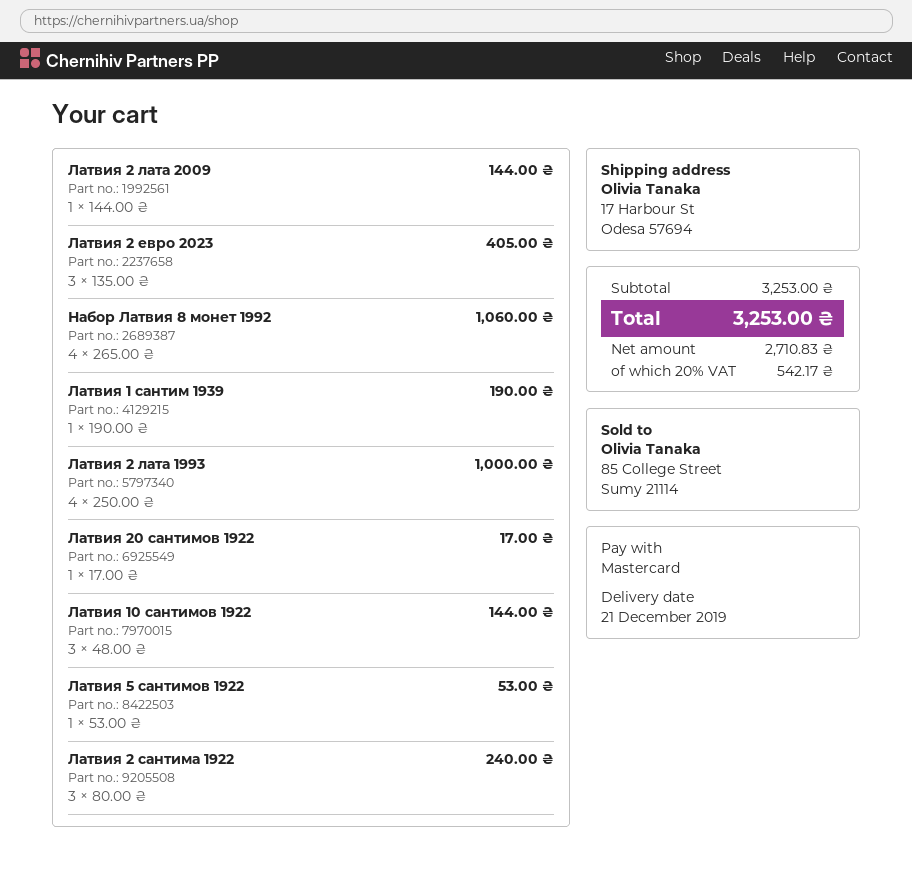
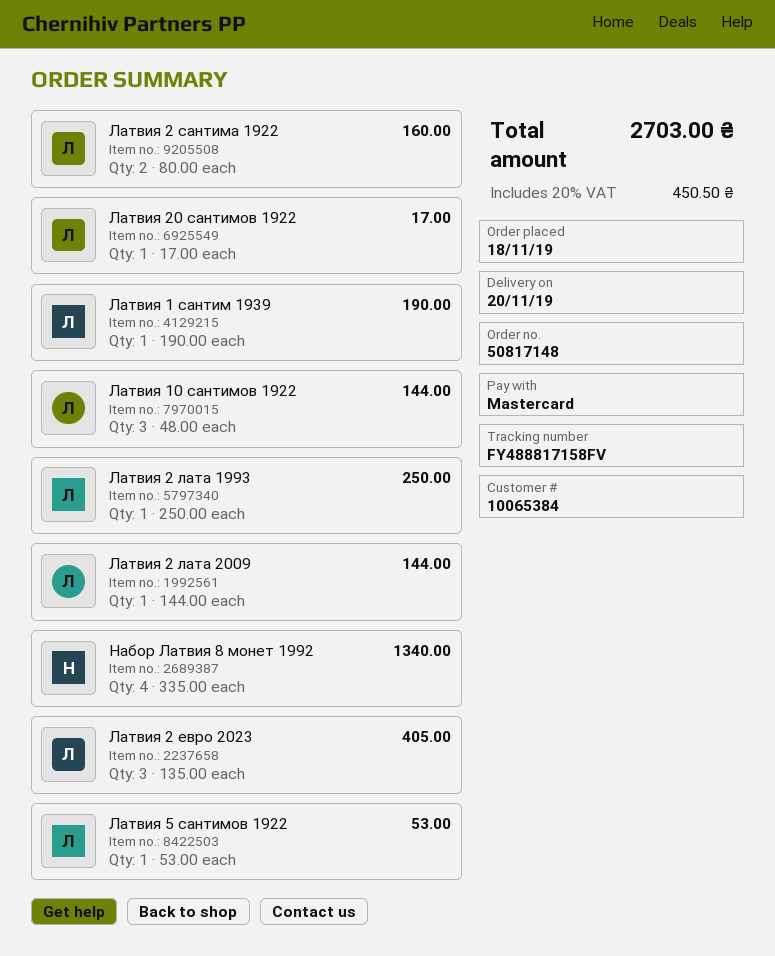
delivery date: 2019-12-21 -> 2019-11-20
Набор Латвия 8 монет 1992: 4 x 265.00 = 1060.00 -> 4 x 335.00 = 1340.00
Латвия 2 лата 1993: 4 x 250.00 = 1000.00 -> 1 x 250.00 = 250.00
Латвия 2 сантима 1922: 3 x 80.00 = 240.00 -> 2 x 80.00 = 160.00
tax: 20% = 542.17 -> 20% = 450.50
total: 3253.00 -> 2703.00

